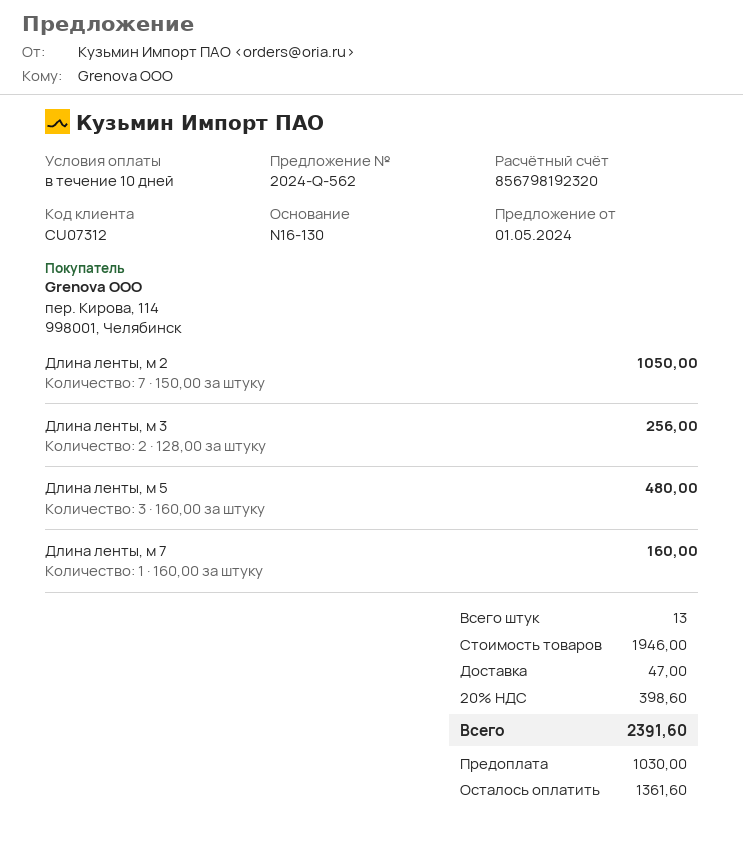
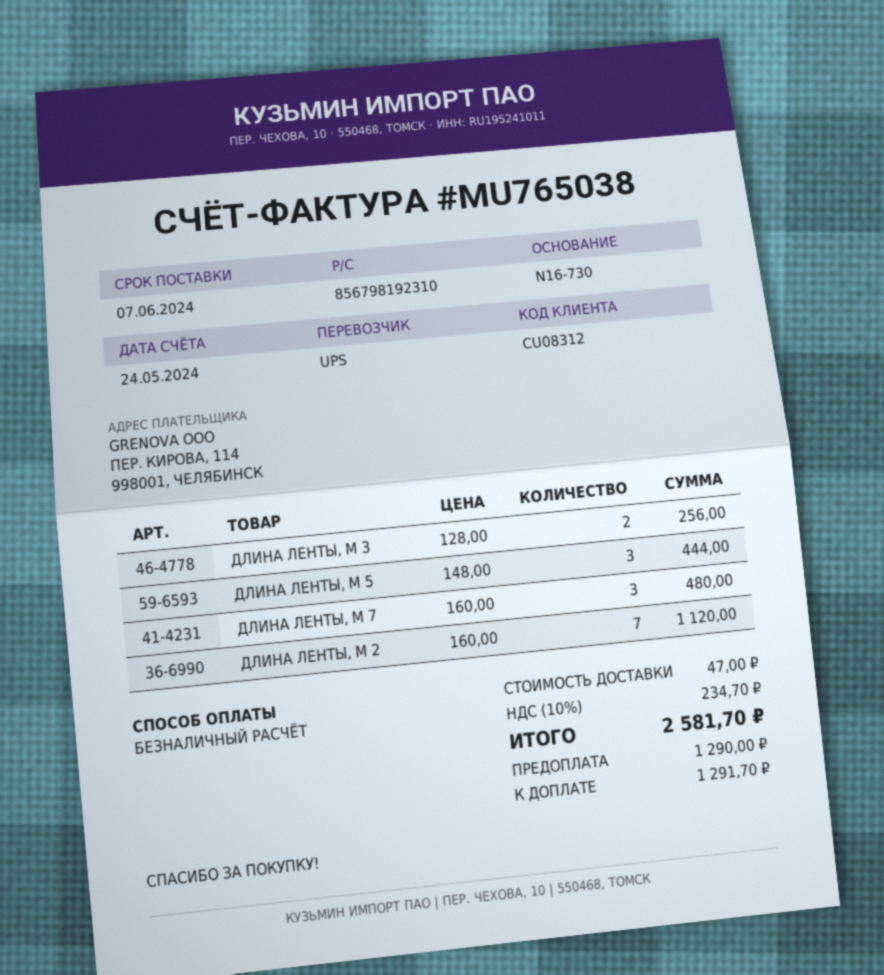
customer number: CU07312 -> CU08312
reference: N16-130 -> N16-730
bank account: 856798192320 -> 856798192310
Длина ленты, м 2: 7 x 150.00 = 1050.00 -> 7 x 160.00 = 1120.00
Длина ленты, м 5: 3 x 160.00 = 480.00 -> 3 x 148.00 = 444.00
Длина ленты, м 7: 1 x 160.00 = 160.00 -> 3 x 160.00 = 480.00
tax: 20% = 398.60 -> 10% = 234.70
total: 2391.60 -> 2581.70
deposit: 1030.00 -> 1290.00
balance: 1361.60 -> 1291.70

